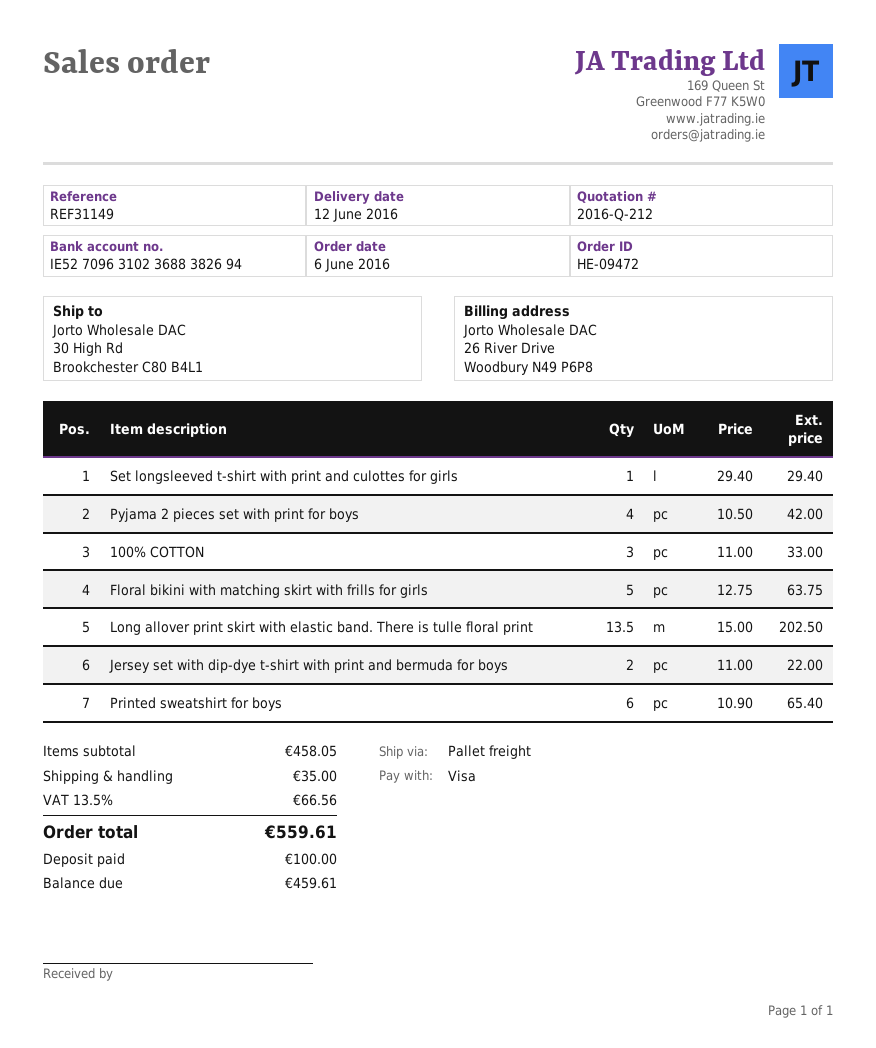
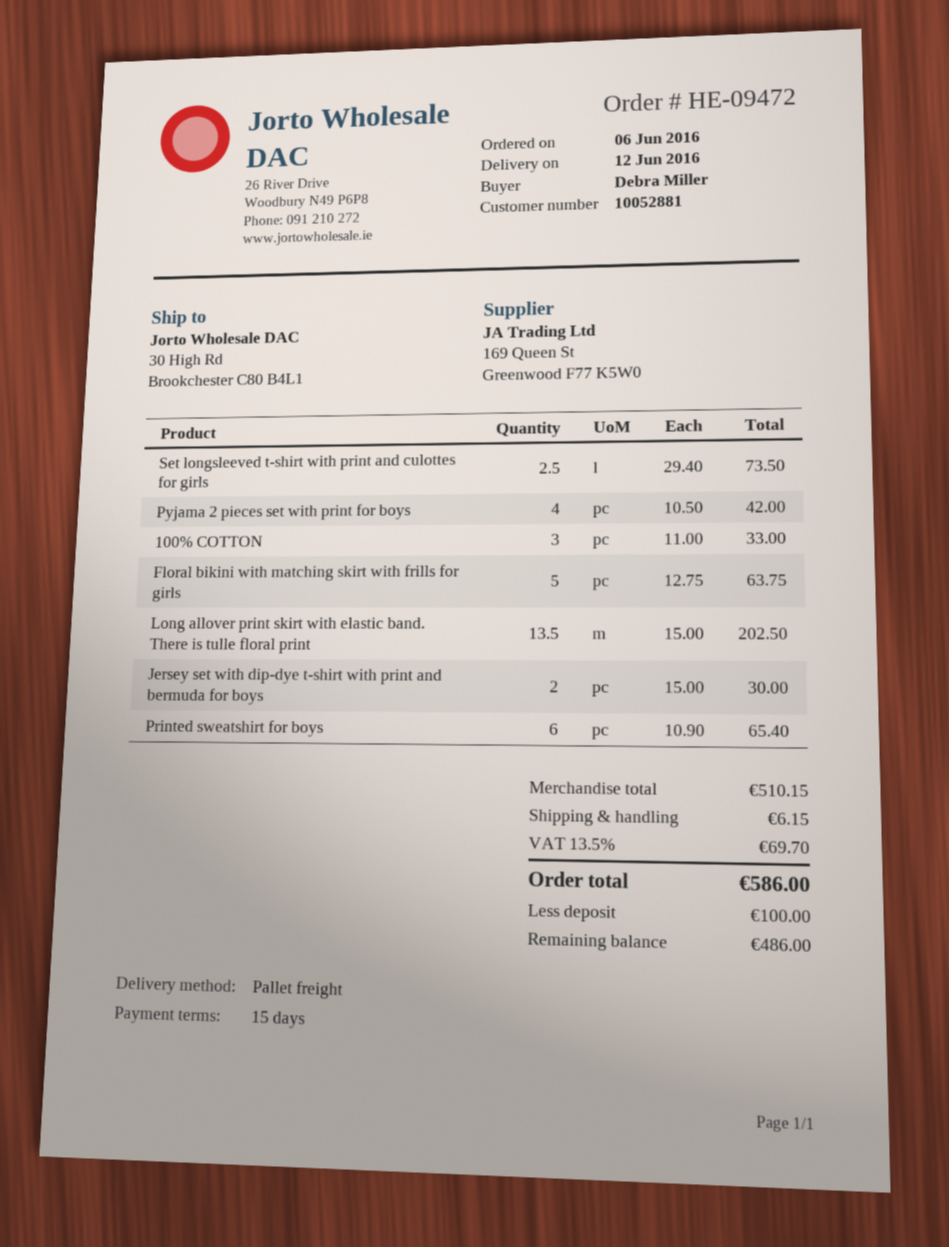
Set longsleeved t-shirt with print and culottes for girls: 1 x 29.40 = 29.40 -> 2.5 x 29.40 = 73.50
Jersey set with dip-dye t-shirt with print and bermuda for boys: 2 x 11.00 = 22.00 -> 2 x 15.00 = 30.00
subtotal: 458.05 -> 510.15
shipping: 35.00 -> 6.15
tax: 13.5% = 66.56 -> 13.5% = 69.70
total: 559.61 -> 586.00
balance: 459.61 -> 486.00

